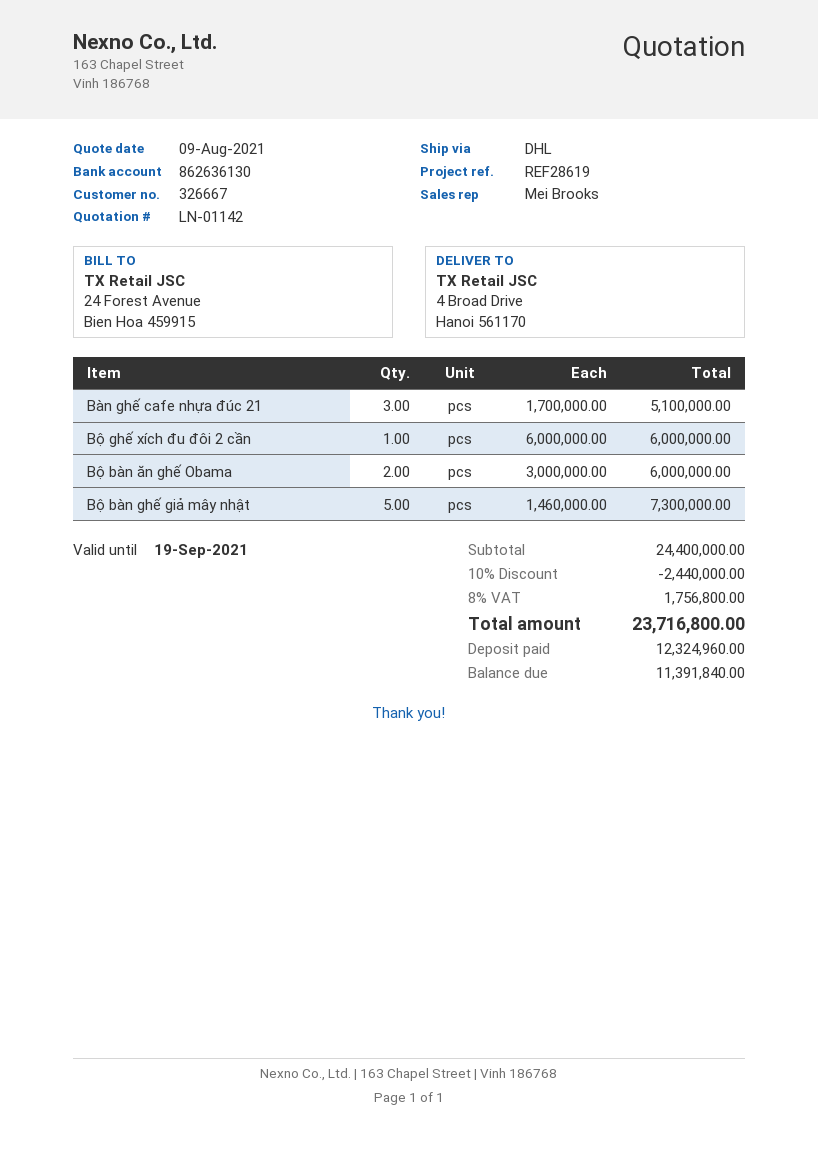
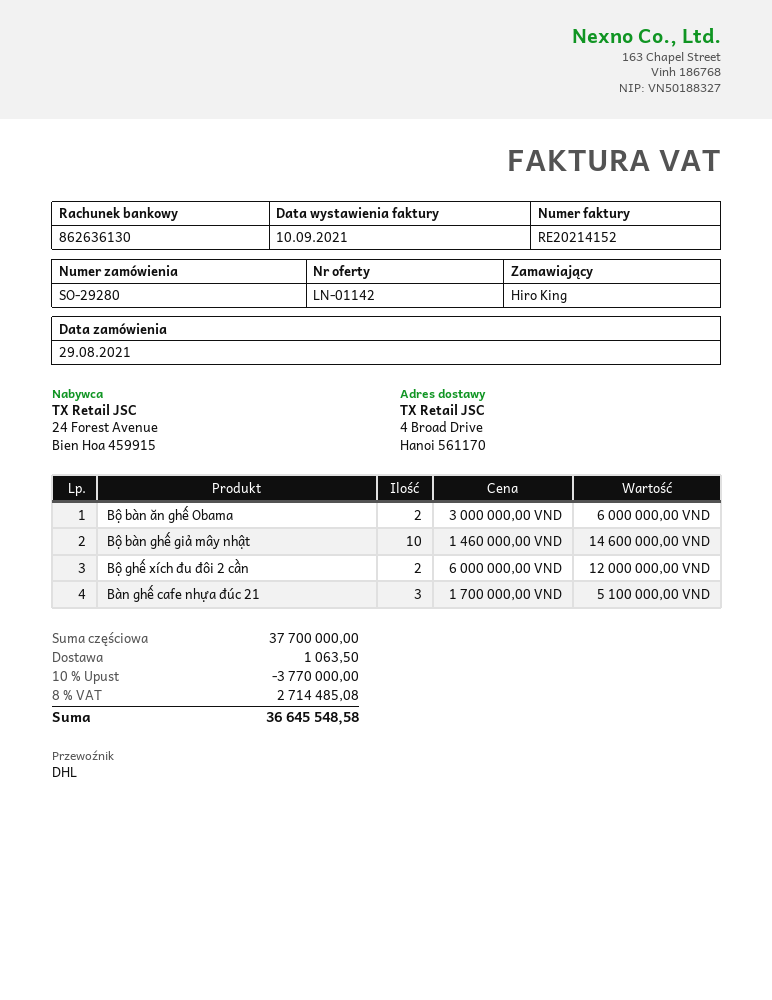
Bộ ghế xích đu đôi 2 cần: 1 x 6000000.00 = 6000000.00 -> 2 x 6000000.00 = 12000000.00
Bộ bàn ghế giả mây nhật: 5 x 1460000.00 = 7300000.00 -> 10 x 1460000.00 = 14600000.00
subtotal: 24400000.00 -> 37700000.00
discount: 10% = 2440000.00 -> 10% = 3770000.00
shipping: none -> 1063.50
tax: 8% = 1756800.00 -> 8% = 2714485.08
total: 23716800.00 -> 36645548.58

